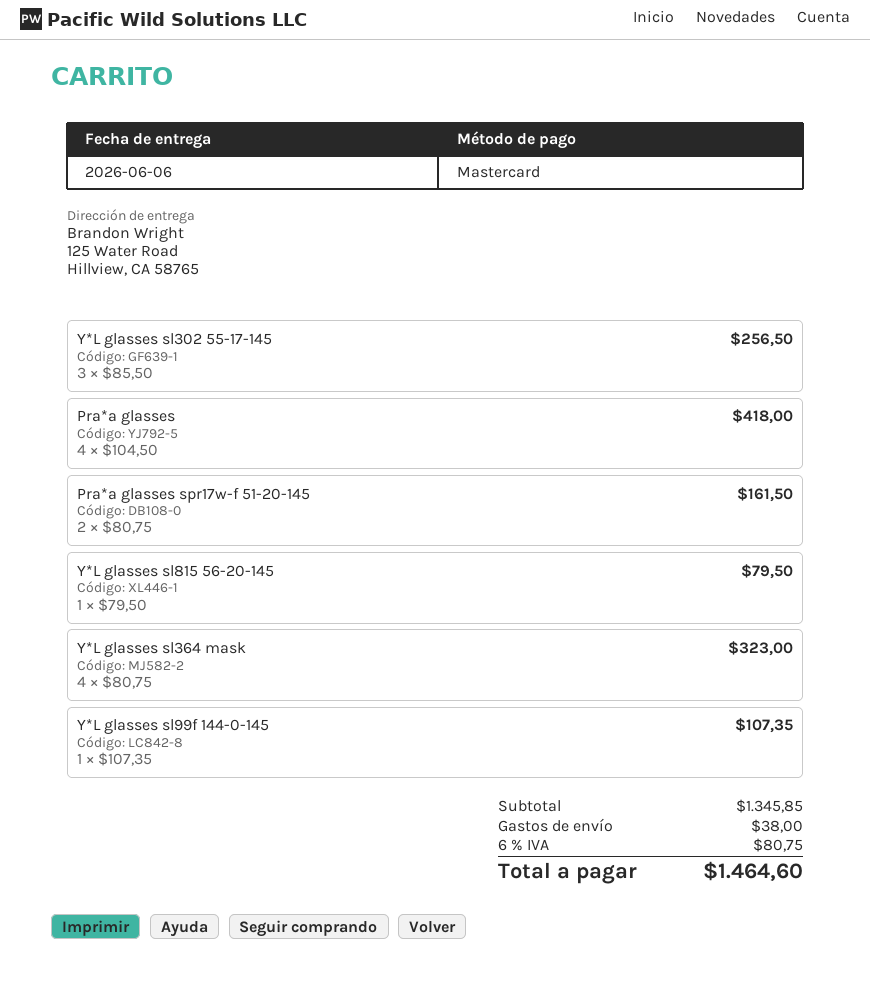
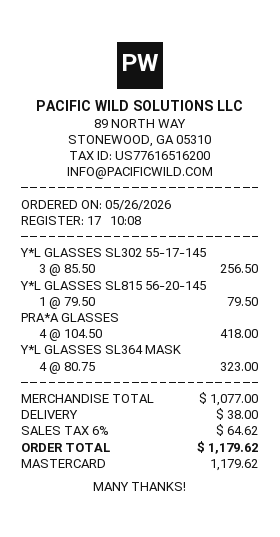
Pra*a glasses spr17w-f 51-20-145: 2 x 80.75 = 161.50 -> none
Y*L glasses sl99f 144-0-145: 1 x 107.35 = 107.35 -> none
subtotal: 1345.85 -> 1077.00
tax: 6% = 80.75 -> 6% = 64.62
total: 1464.60 -> 1179.62

